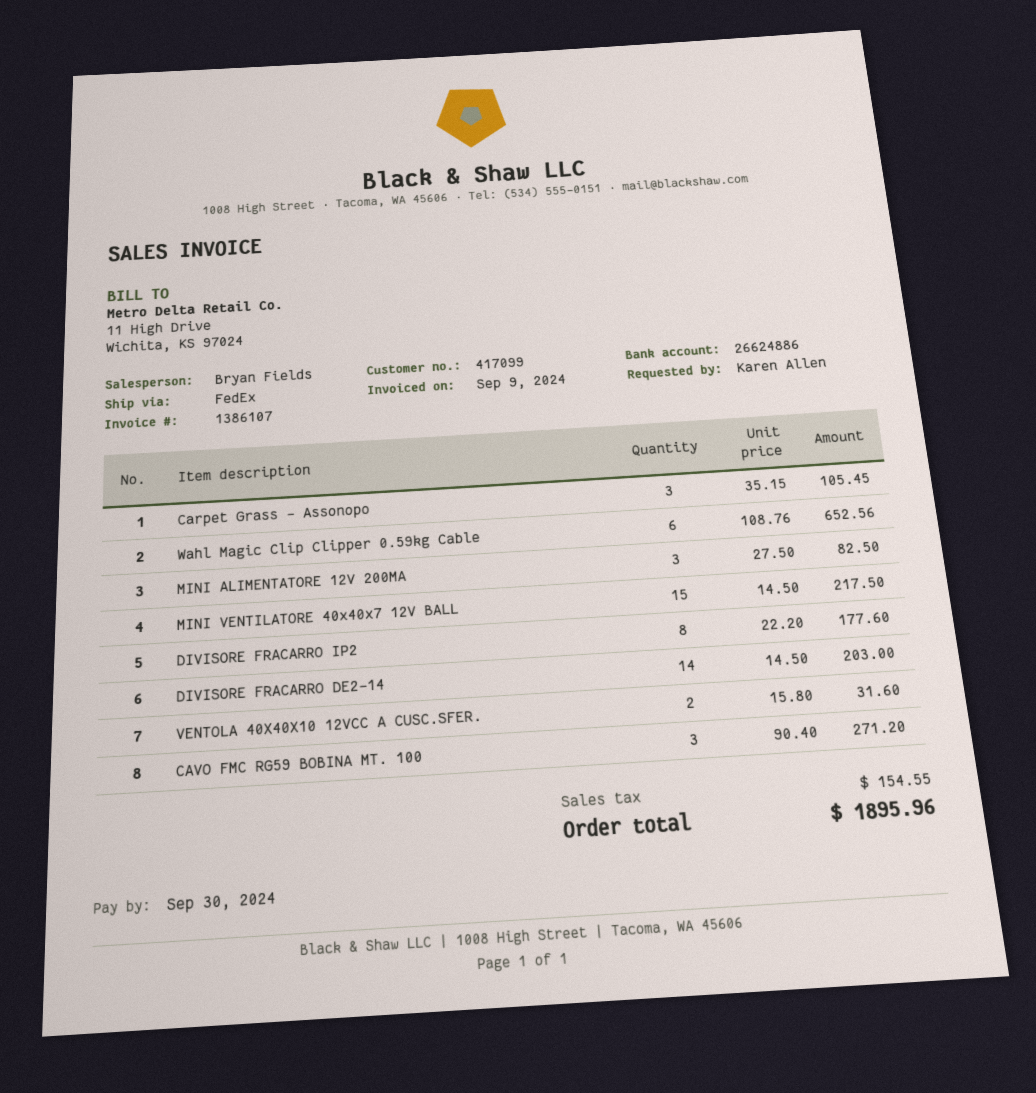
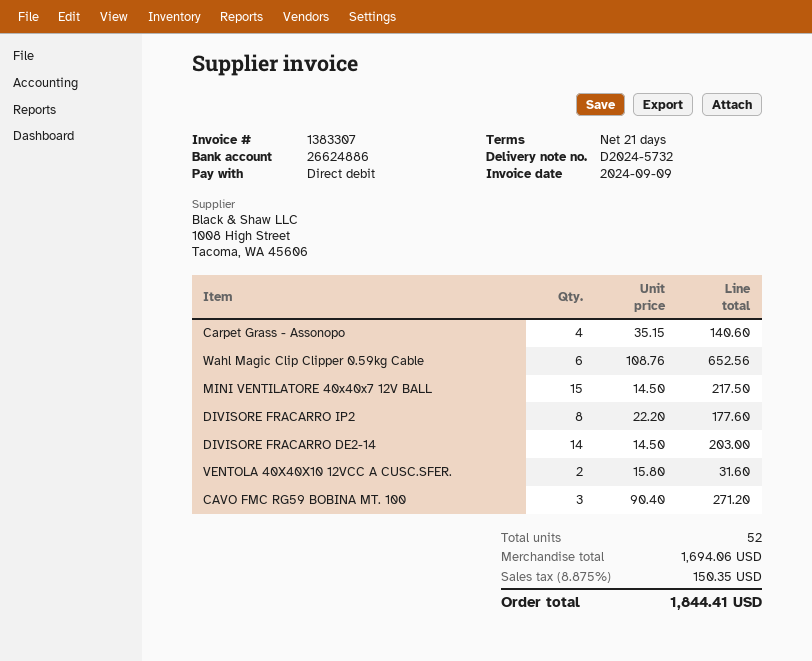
invoice number: 1386107 -> 1383307
Carpet Grass - Assonopo: 3 x 35.15 = 105.45 -> 4 x 35.15 = 140.60
MINI ALIMENTATORE 12V 200MA: 3 x 27.50 = 82.50 -> none
tax: 154.55 -> 150.35
total: 1895.96 -> 1844.41

